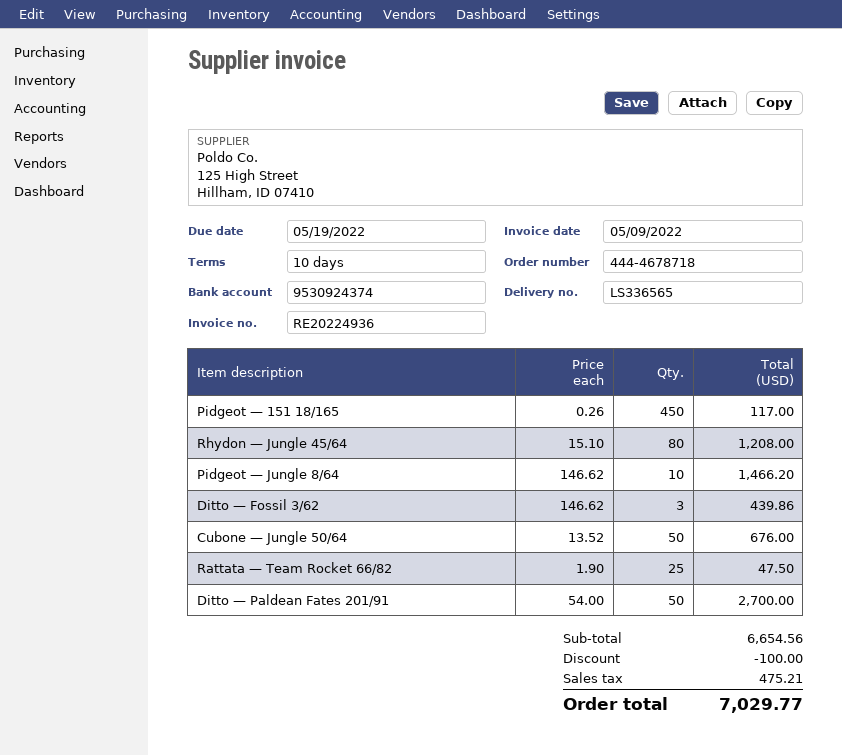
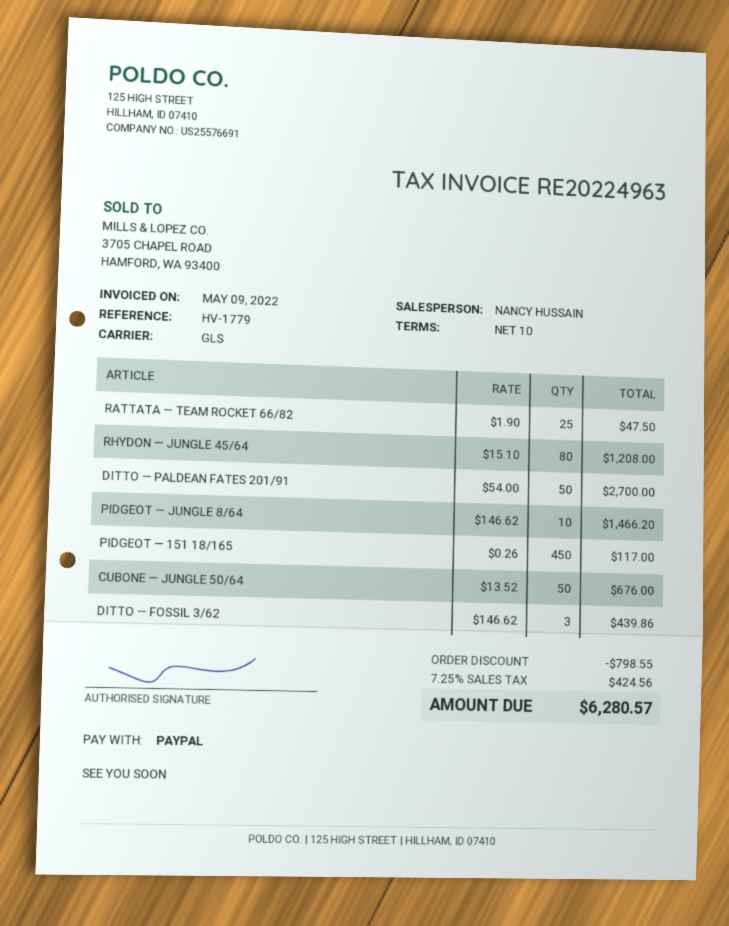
invoice number: RE20224936 -> RE20224963
discount: 100.00 -> 798.55
tax: 475.21 -> 424.56
total: 7029.77 -> 6280.57

